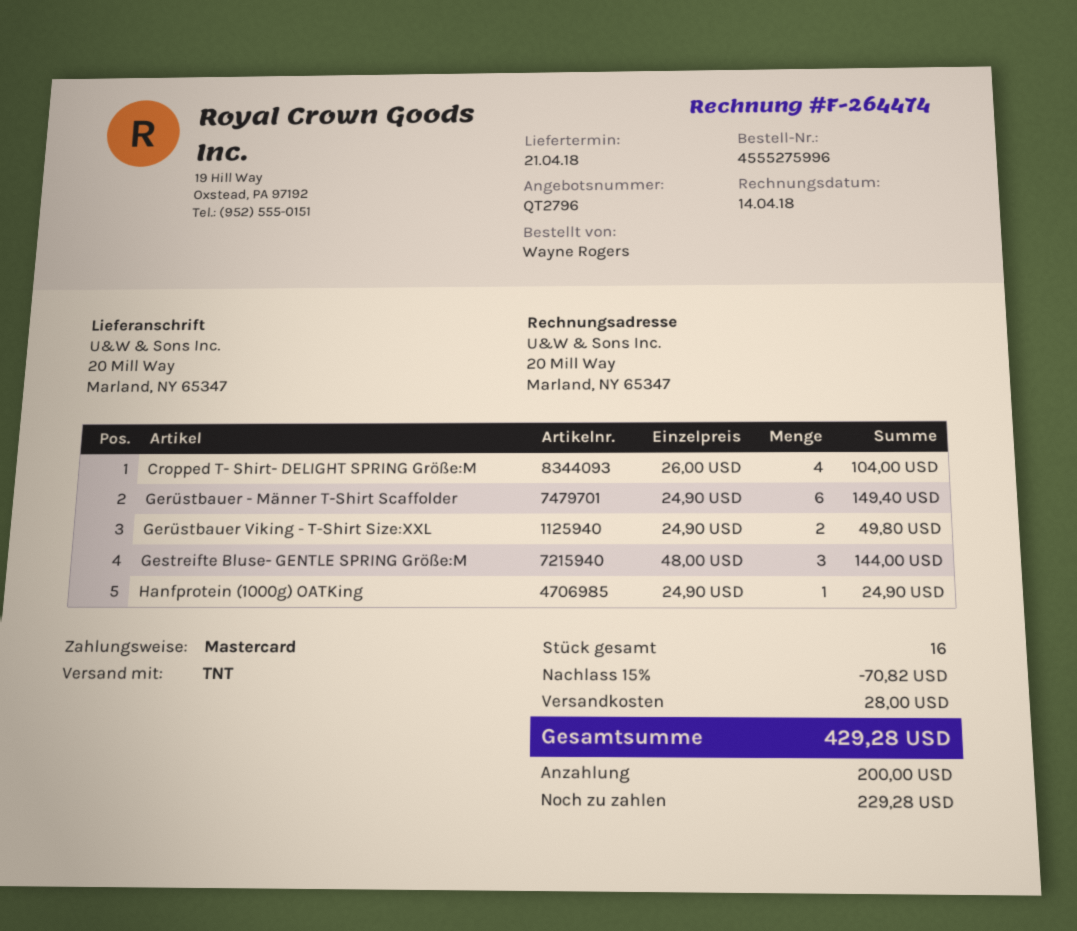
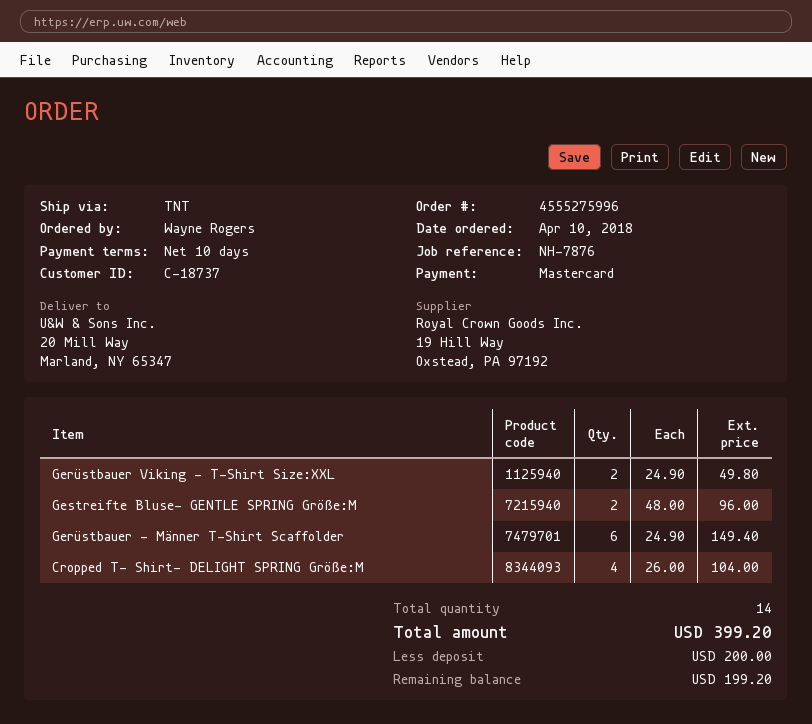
Gestreifte Bluse- GENTLE SPRING Größe:M: 3 x 48.00 = 144.00 -> 2 x 48.00 = 96.00
Hanfprotein (1000g) OATKing: 1 x 24.90 = 24.90 -> none
total quantity: 16 -> 14
discount: 15% = 70.82 -> none
shipping: 28.00 -> none
total: 429.28 -> 399.20
balance: 229.28 -> 199.20

